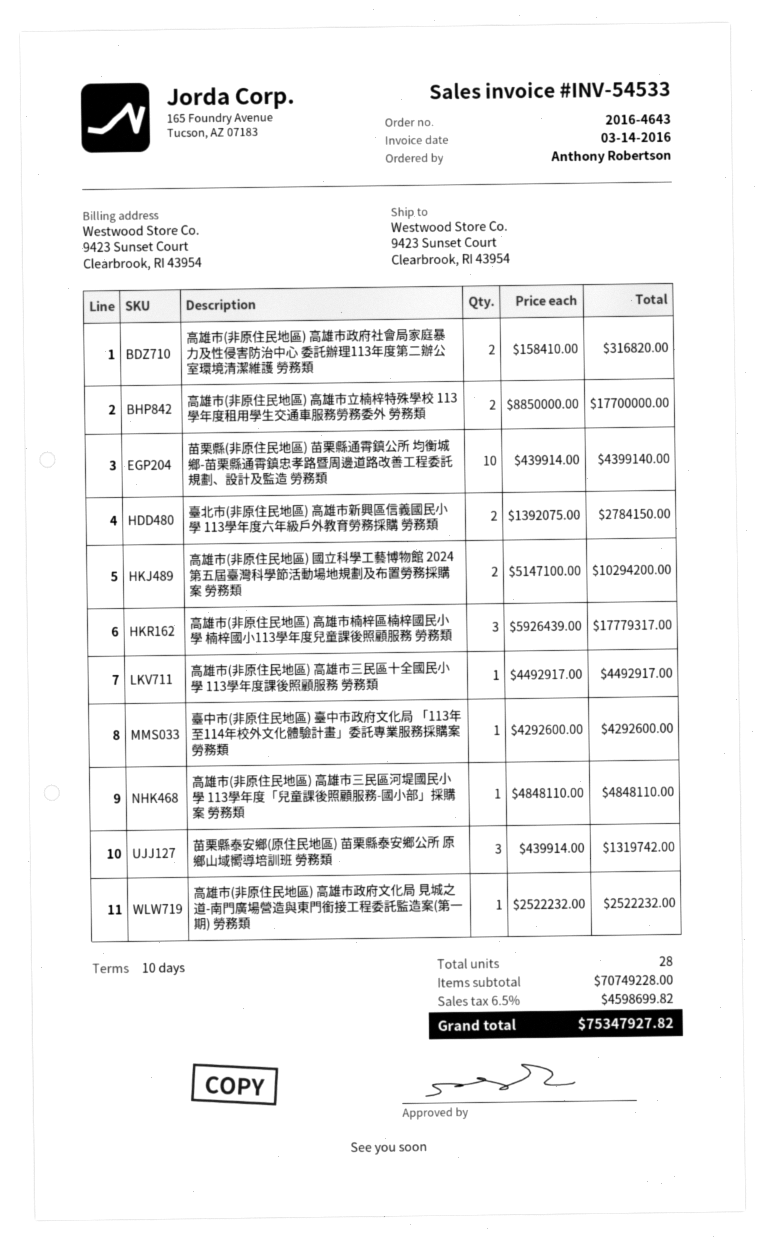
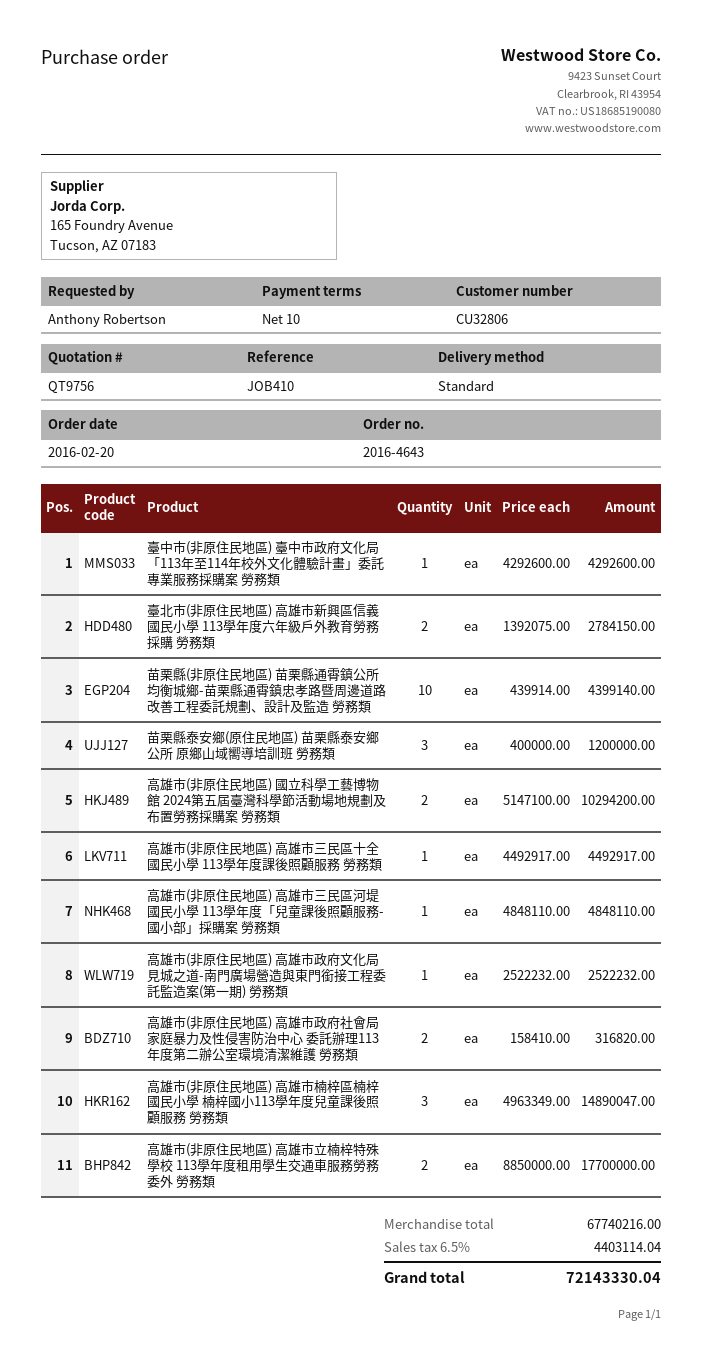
高雄市(非原住民地區) 高雄市楠梓區楠梓國民小學 楠梓國小113學年度兒童課後照顧服務 勞務類: 3 x 5926439.00 = 17779317.00 -> 3 x 4963349.00 = 14890047.00
苗栗縣泰安鄉(原住民地區) 苗栗縣泰安鄉公所 原鄉山域嚮導培訓班 勞務類: 3 x 439914.00 = 1319742.00 -> 3 x 400000.00 = 1200000.00
subtotal: 70749228.00 -> 67740216.00
tax: 6.5% = 4598699.82 -> 6.5% = 4403114.04
total: 75347927.82 -> 72143330.04

